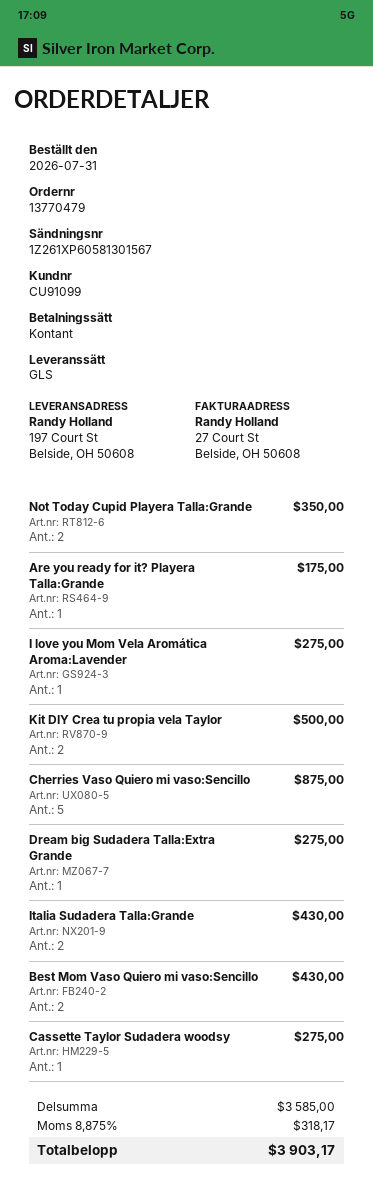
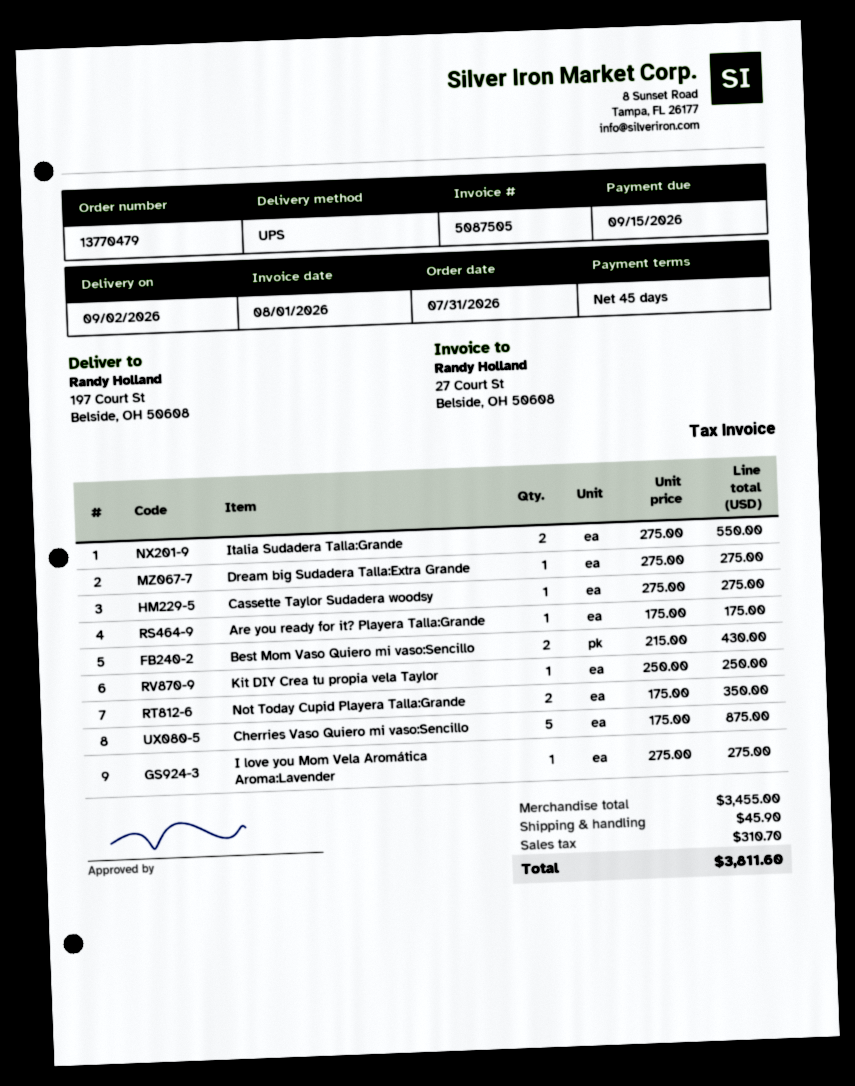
shipping method: GLS -> UPS
Kit DIY Crea tu propia vela Taylor: 2 for 500.00 -> 1 for 250.00
Italia Sudadera Talla:Grande: 2 for 430.00 -> 2 for 550.00
subtotal: 3585.00 -> 3455.00
shipping: none -> 45.90
tax: 318.17 -> 310.70
total: 3903.17 -> 3811.60

